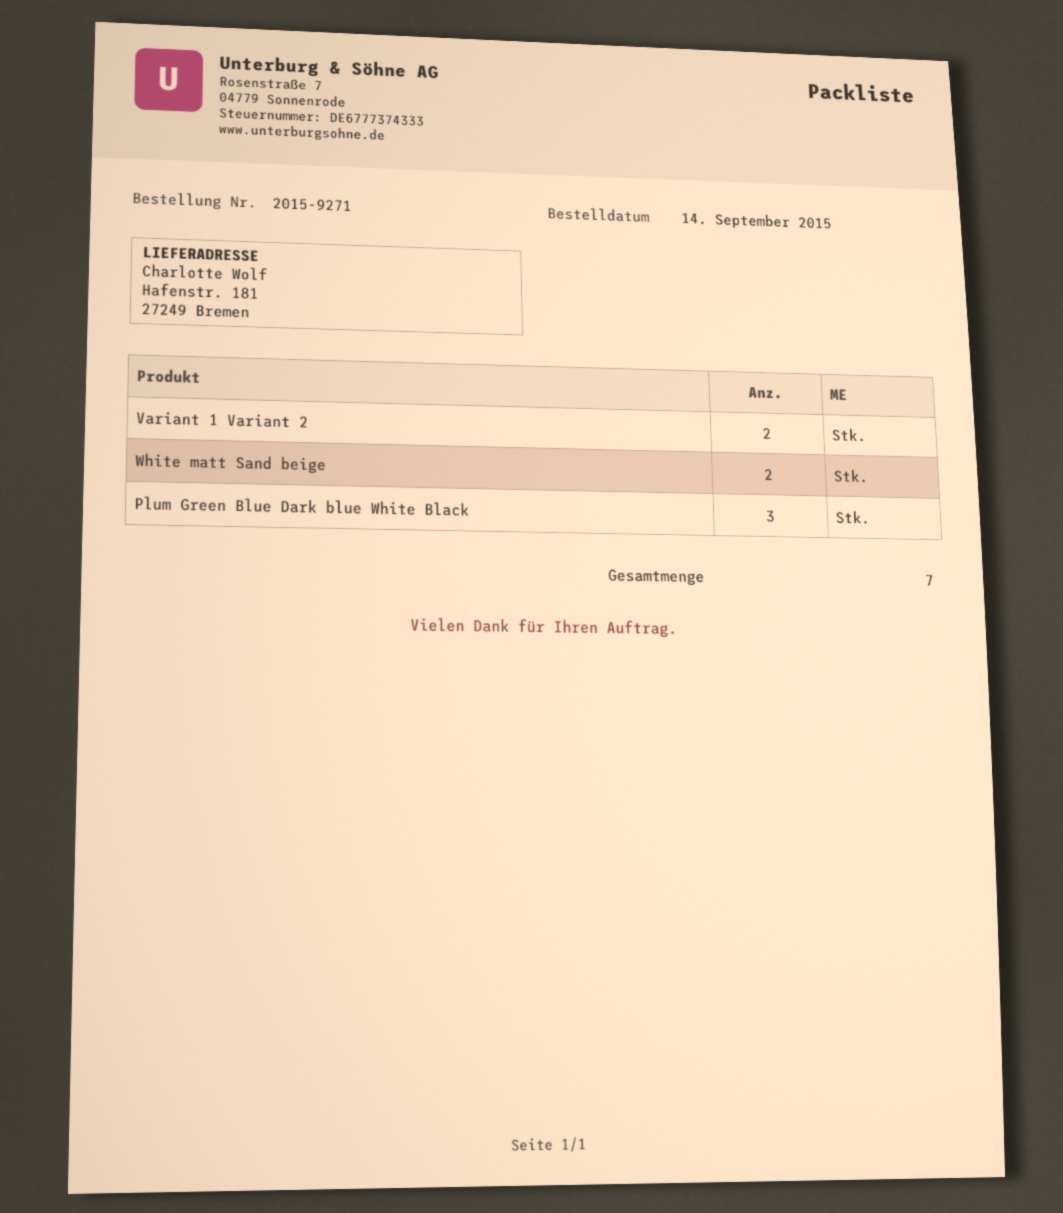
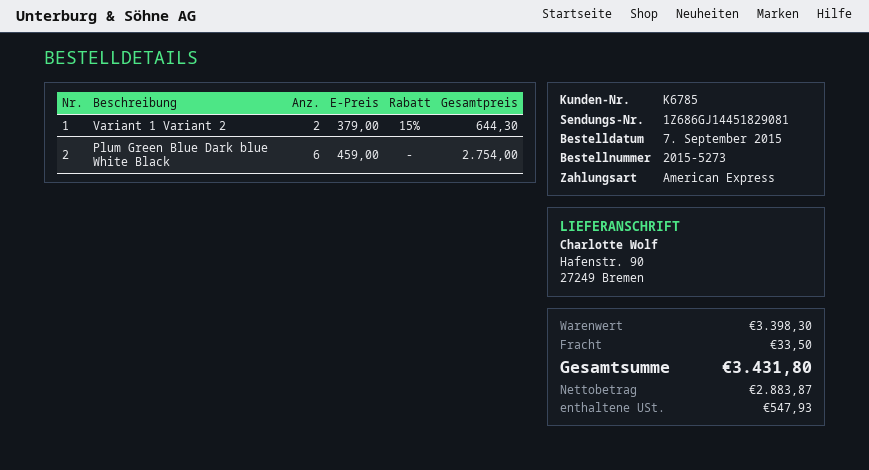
order number: 2015-9271 -> 2015-5273
order date: 2015-09-14 -> 2015-09-07
ship to: Hafenstr. 181, 27249 Bremen -> Hafenstr. 90, 27249 Bremen
White matt Sand beige: 2 -> none
Plum Green Blue Dark blue White Black: 3 -> 6

